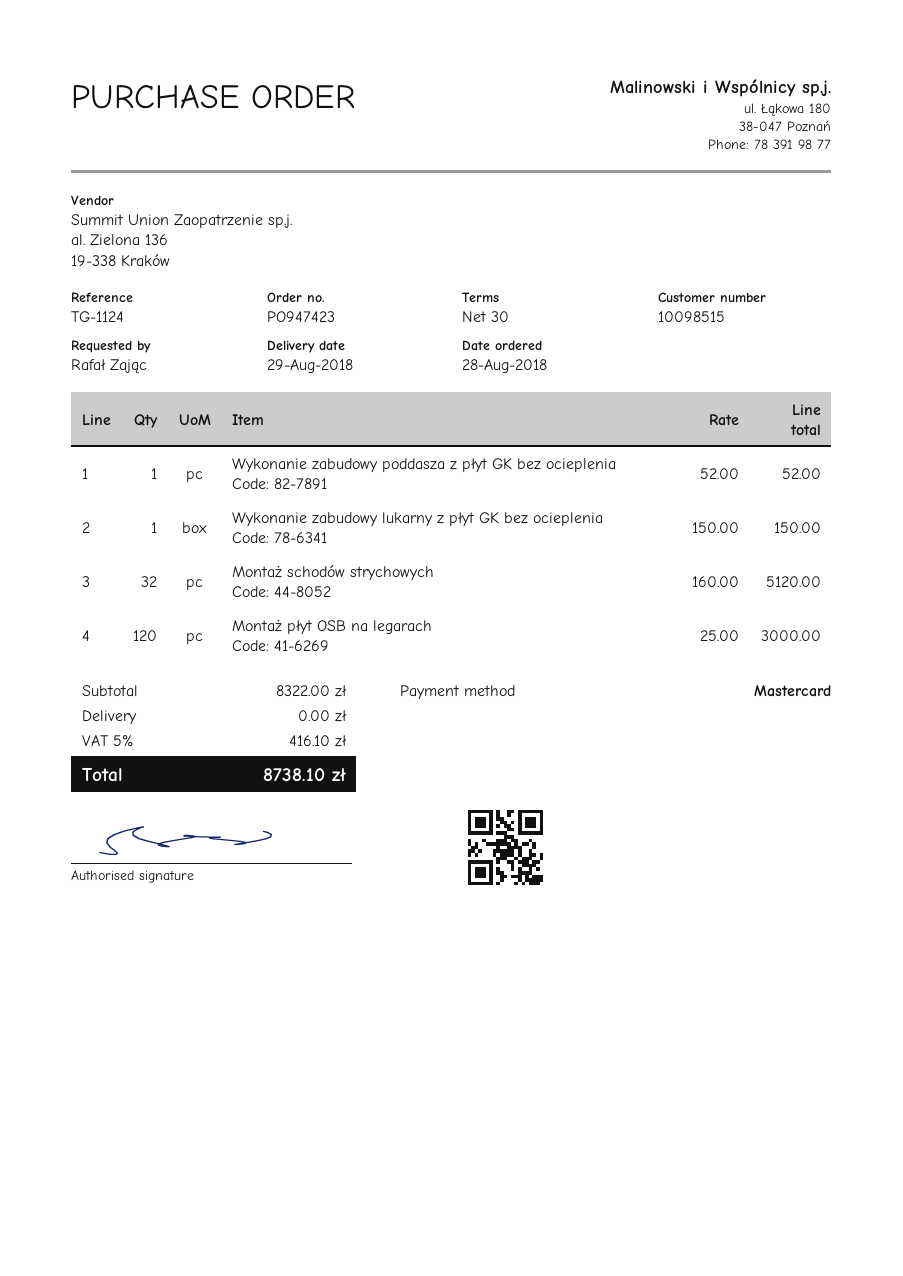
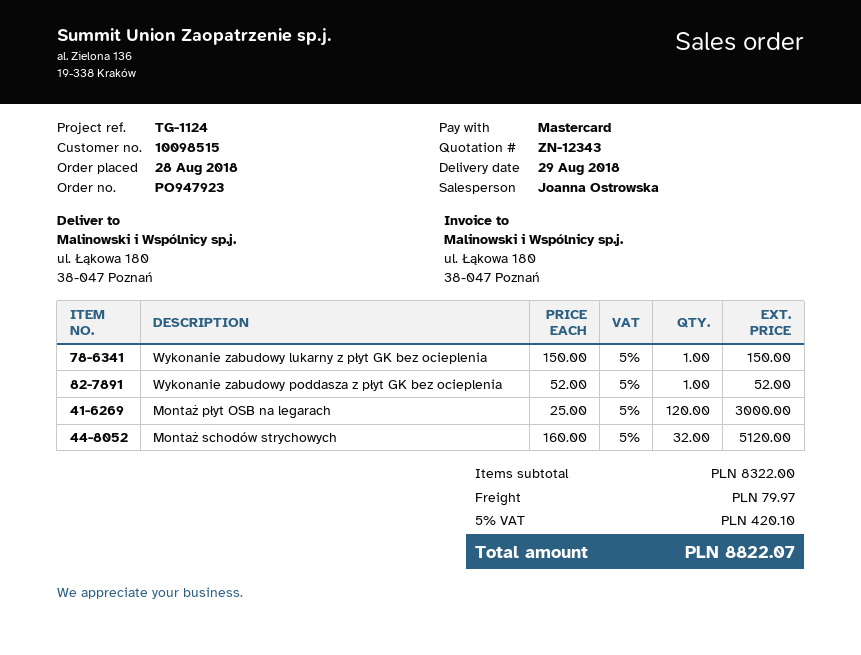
order number: PO947423 -> PO947923
shipping: 0.00 -> 79.97
tax: 5% = 416.10 -> 5% = 420.10
total: 8738.10 -> 8822.07

